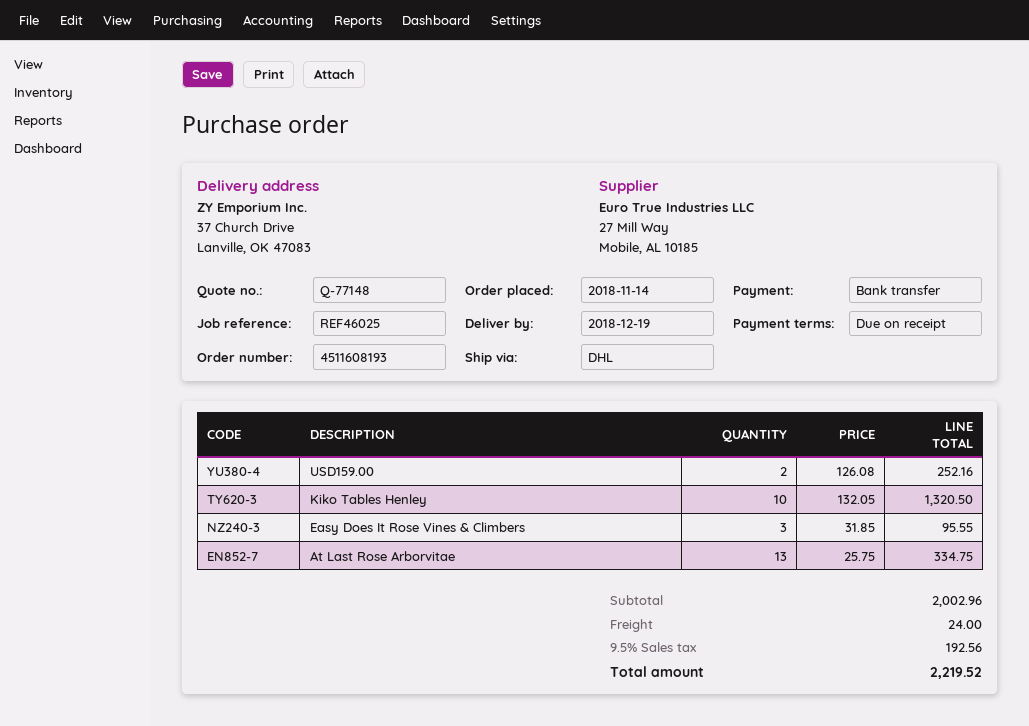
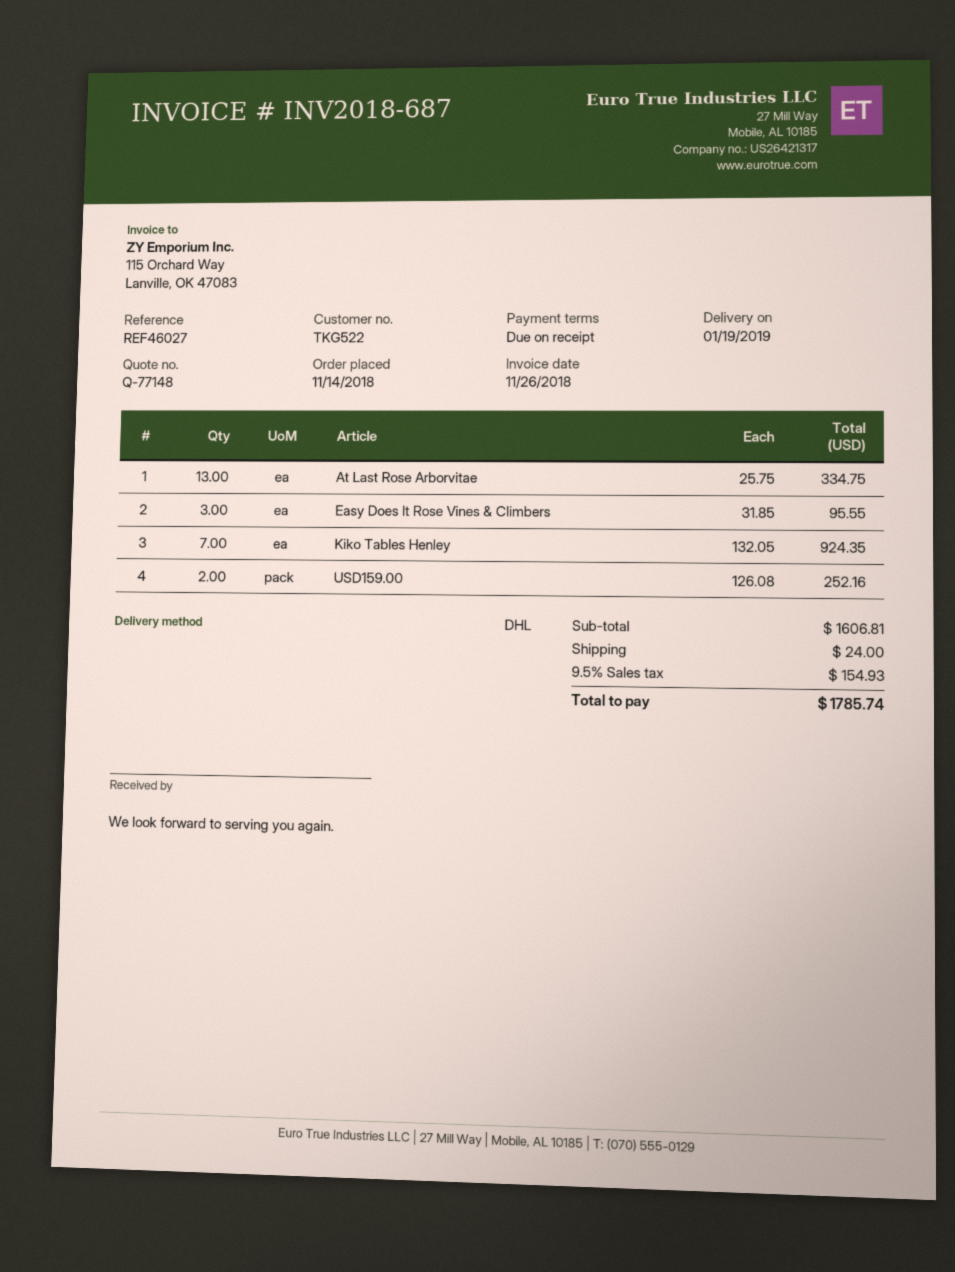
delivery date: 2018-12-19 -> 2019-01-19
reference: REF46025 -> REF46027
Kiko Tables Henley: 10 x 132.05 = 1320.50 -> 7 x 132.05 = 924.35
subtotal: 2002.96 -> 1606.81
tax: 9.5% = 192.56 -> 9.5% = 154.93
total: 2219.52 -> 1785.74

